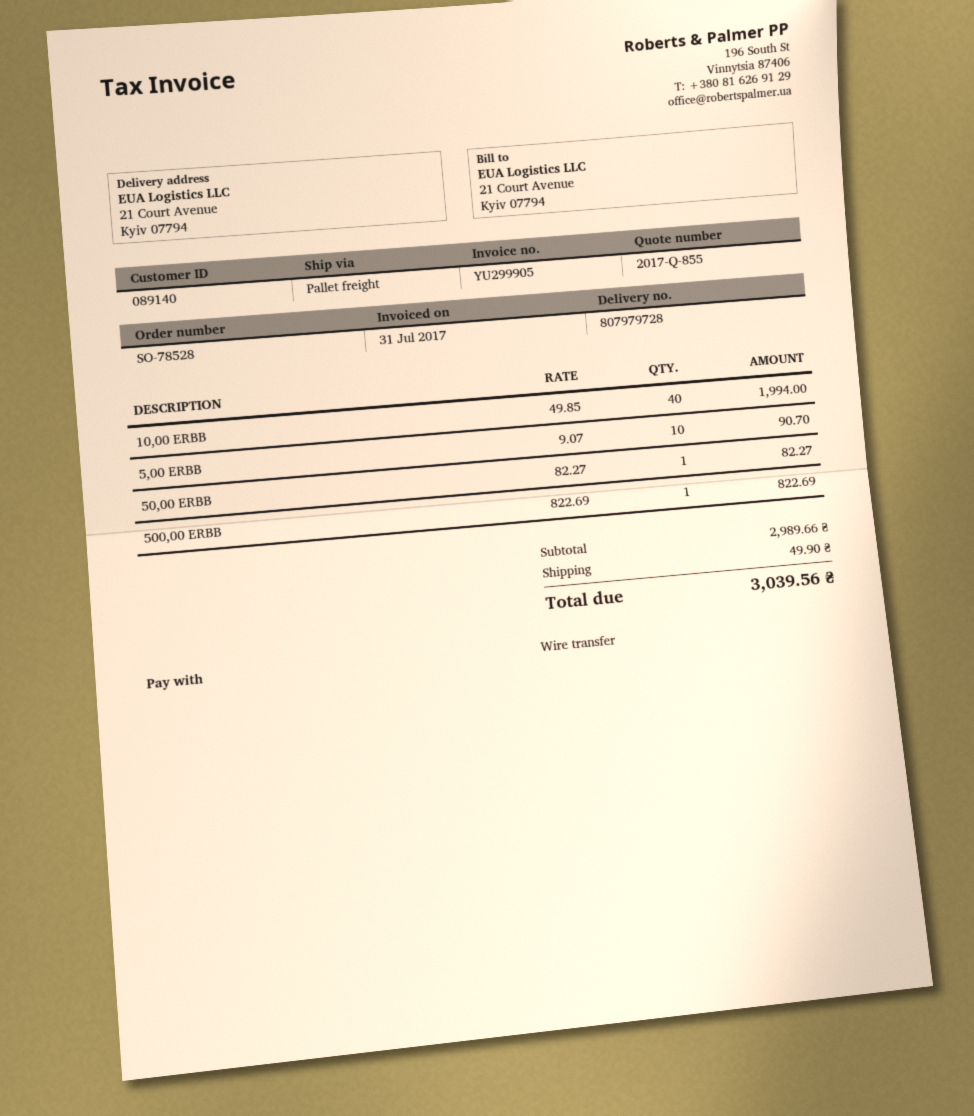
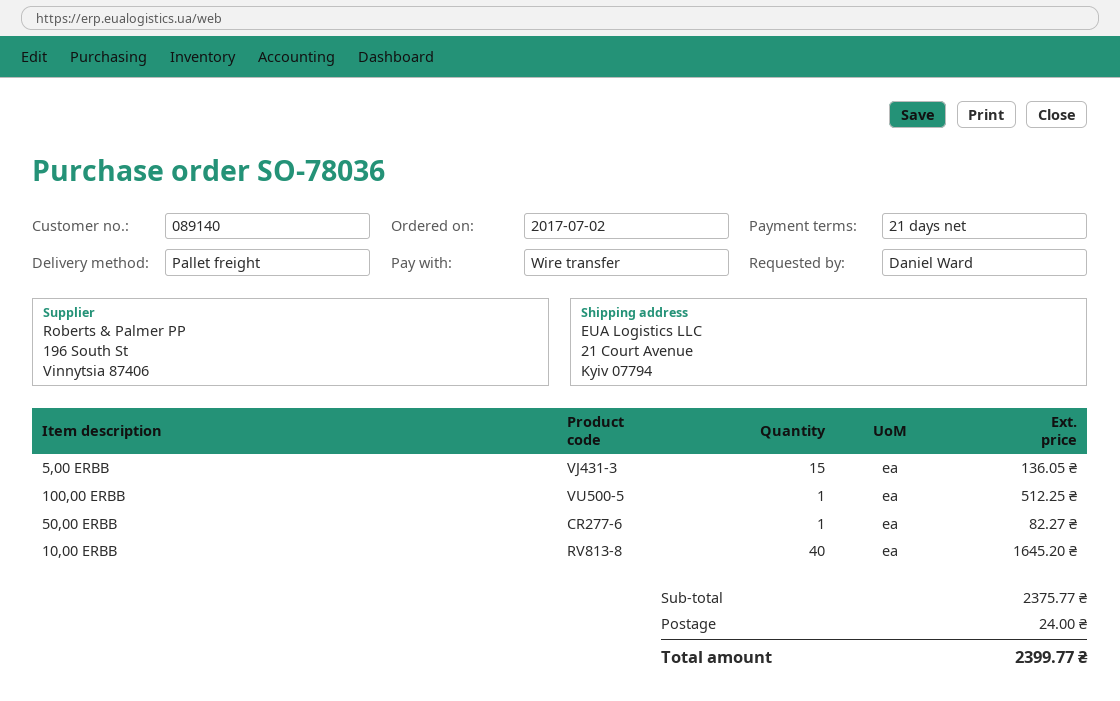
order number: SO-78528 -> SO-78036
10,00 ERBB: 40 for 1994.00 -> 40 for 1645.20
5,00 ERBB: 10 for 90.70 -> 15 for 136.05
500,00 ERBB: 1 for 822.69 -> none
100,00 ERBB: none -> 1 for 512.25
subtotal: 2989.66 -> 2375.77
shipping: 49.90 -> 24.00
total: 3039.56 -> 2399.77

